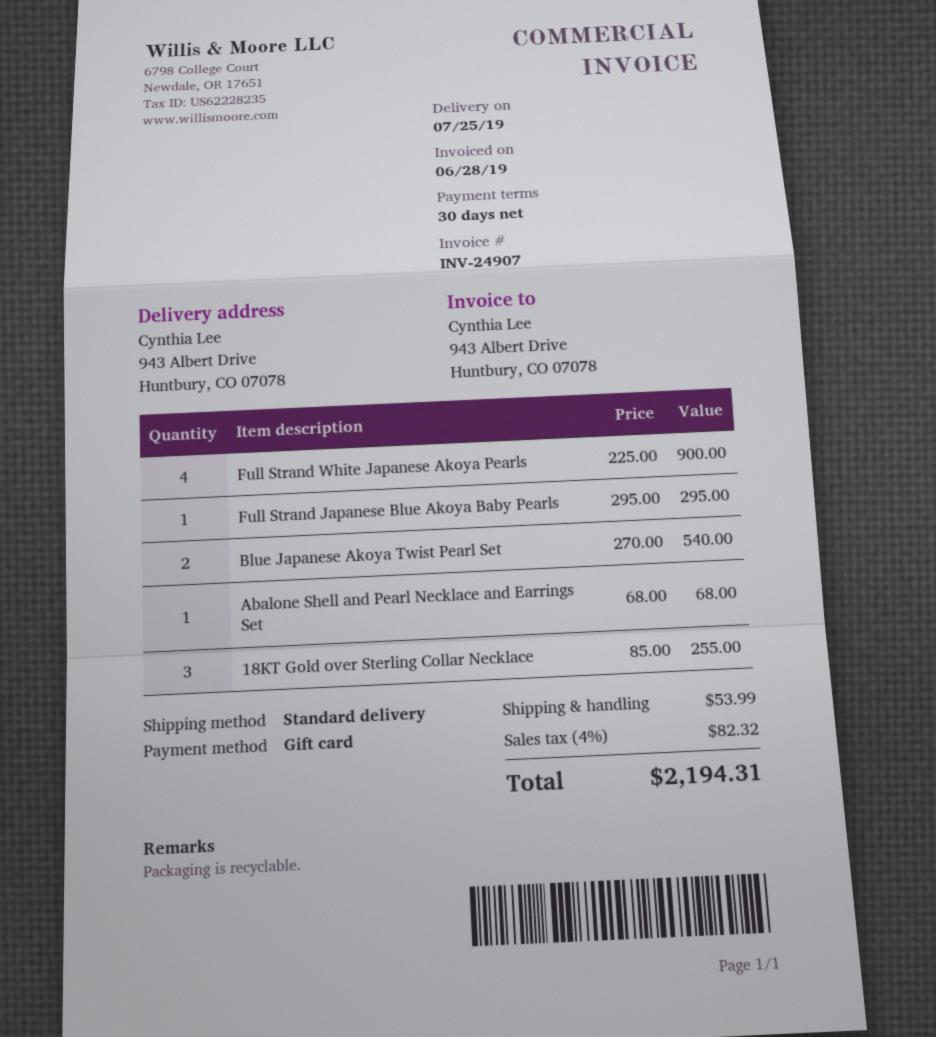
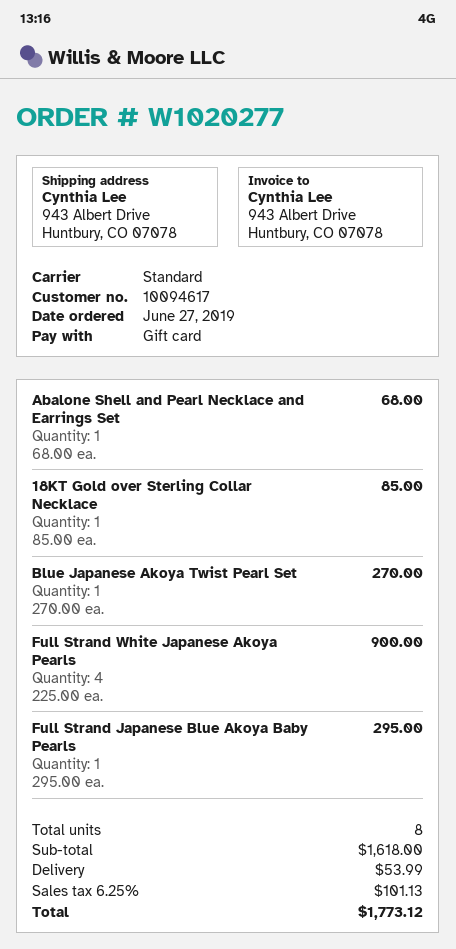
Blue Japanese Akoya Twist Pearl Set: 2 x 270.00 = 540.00 -> 1 x 270.00 = 270.00
18KT Gold over Sterling Collar Necklace: 3 x 85.00 = 255.00 -> 1 x 85.00 = 85.00
tax: 4% = 82.32 -> 6.25% = 101.13
total: 2194.31 -> 1773.12

